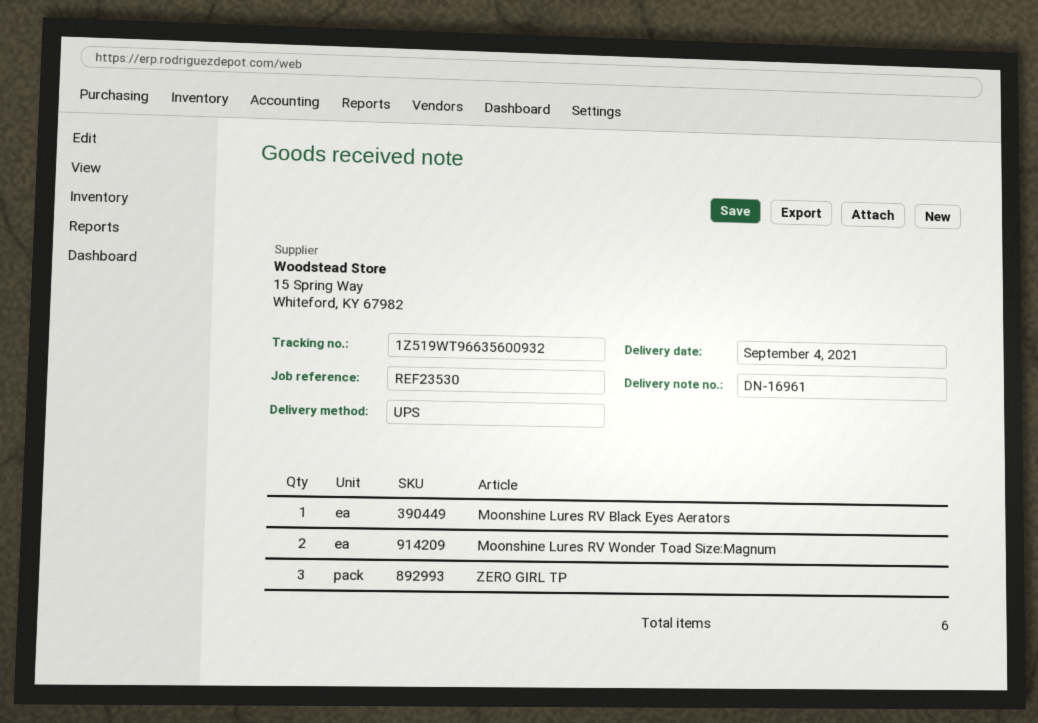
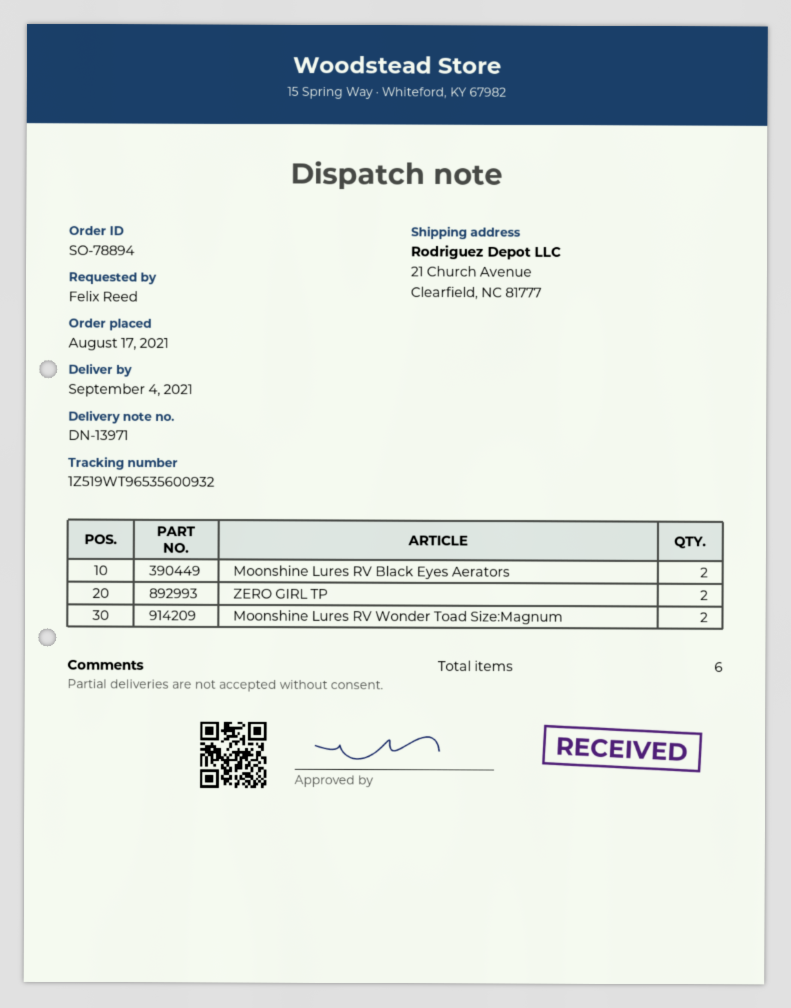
delivery note number: DN-16961 -> DN-13971
tracking number: 1Z519WT96635600932 -> 1Z519WT96535600932
Moonshine Lures RV Black Eyes Aerators: 1 -> 2
ZERO GIRL TP: 3 -> 2

